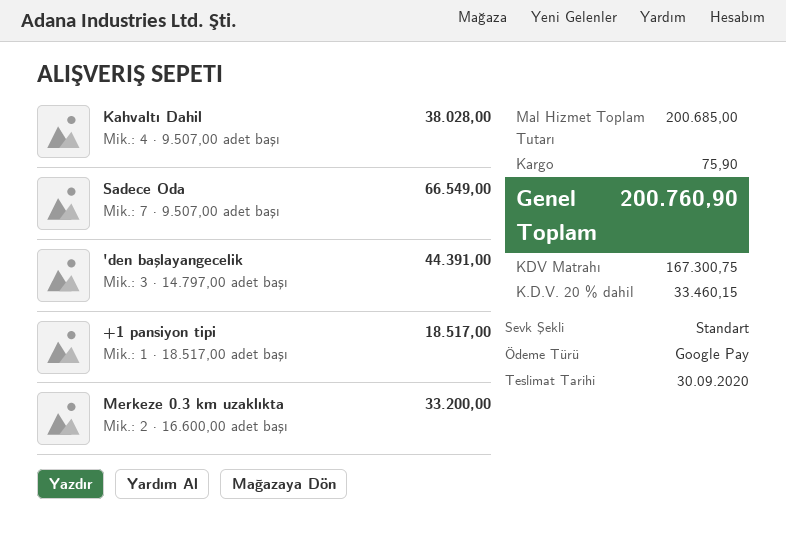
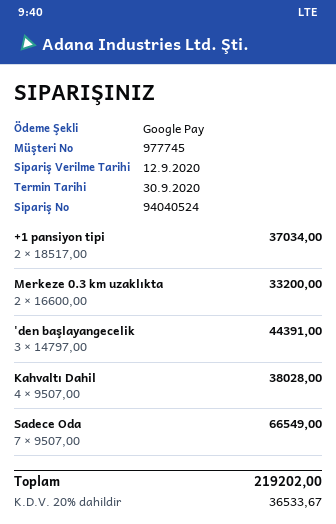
+1 pansiyon tipi: 1 x 18517.00 = 18517.00 -> 2 x 18517.00 = 37034.00
shipping: 75.90 -> none
tax: 20% = 33460.15 -> 20% = 36533.67
total: 200760.90 -> 219202.00

